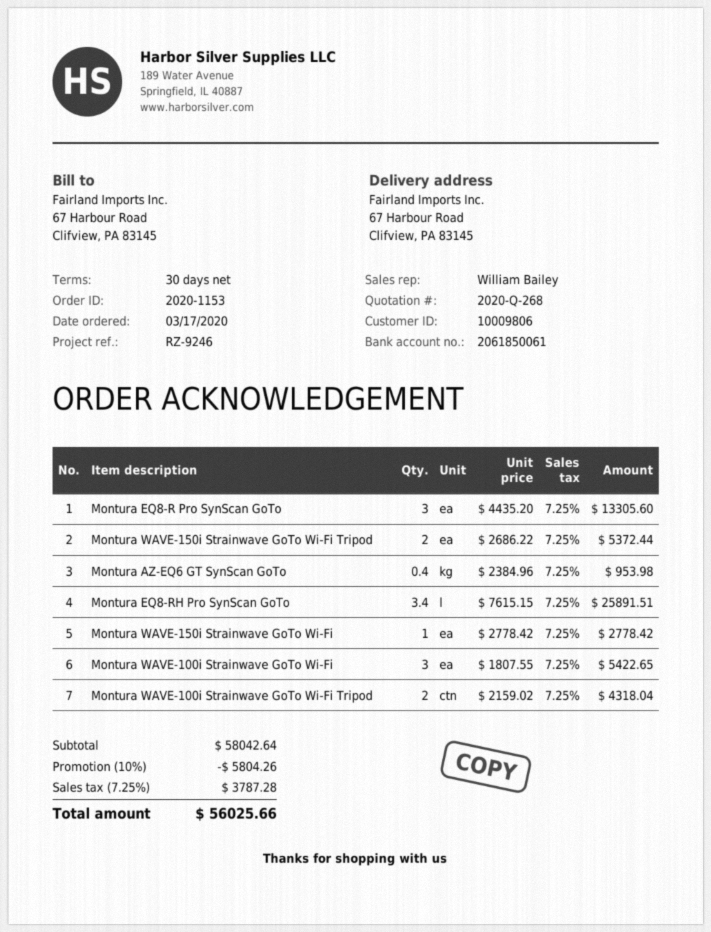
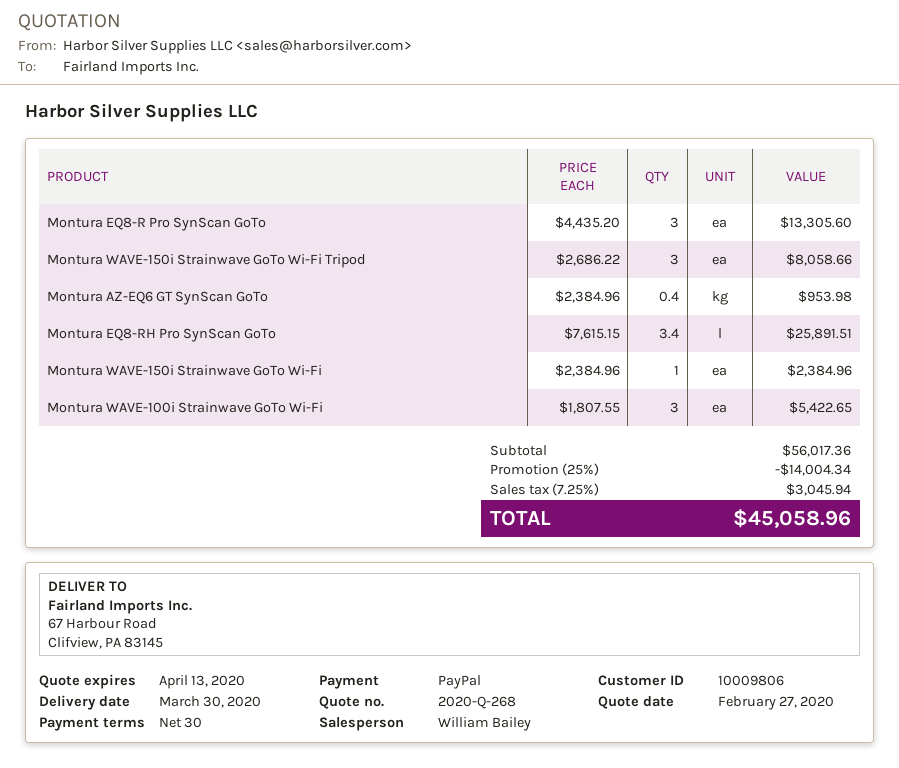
Montura WAVE-150i Strainwave GoTo Wi-Fi Tripod: 2 x 2686.22 = 5372.44 -> 3 x 2686.22 = 8058.66
Montura WAVE-150i Strainwave GoTo Wi-Fi: 1 x 2778.42 = 2778.42 -> 1 x 2384.96 = 2384.96
Montura WAVE-100i Strainwave GoTo Wi-Fi Tripod: 2 x 2159.02 = 4318.04 -> none
subtotal: 58042.64 -> 56017.36
discount: 10% = 5804.26 -> 25% = 14004.34
tax: 7.25% = 3787.28 -> 7.25% = 3045.94
total: 56025.66 -> 45058.96

